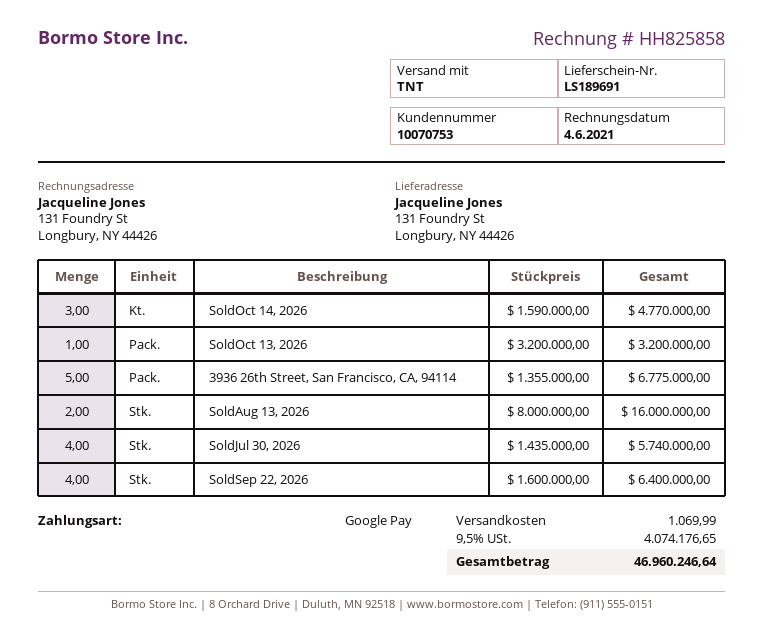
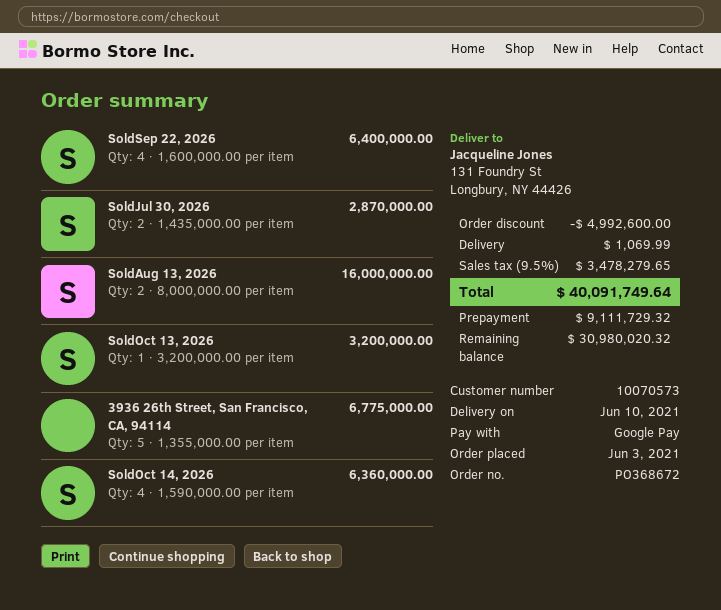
customer number: 10070753 -> 10070573
SoldOct 14, 2026: 3 x 1590000.00 = 4770000.00 -> 4 x 1590000.00 = 6360000.00
SoldJul 30, 2026: 4 x 1435000.00 = 5740000.00 -> 2 x 1435000.00 = 2870000.00
discount: none -> 4992600.00
tax: 9.5% = 4074176.65 -> 9.5% = 3478279.65
total: 46960246.64 -> 40091749.64

